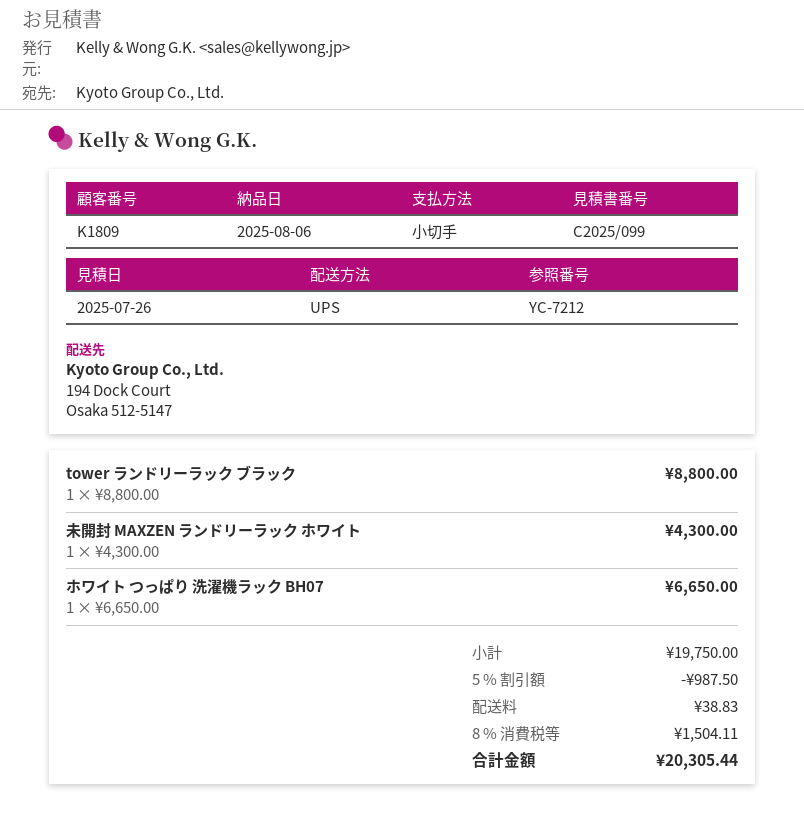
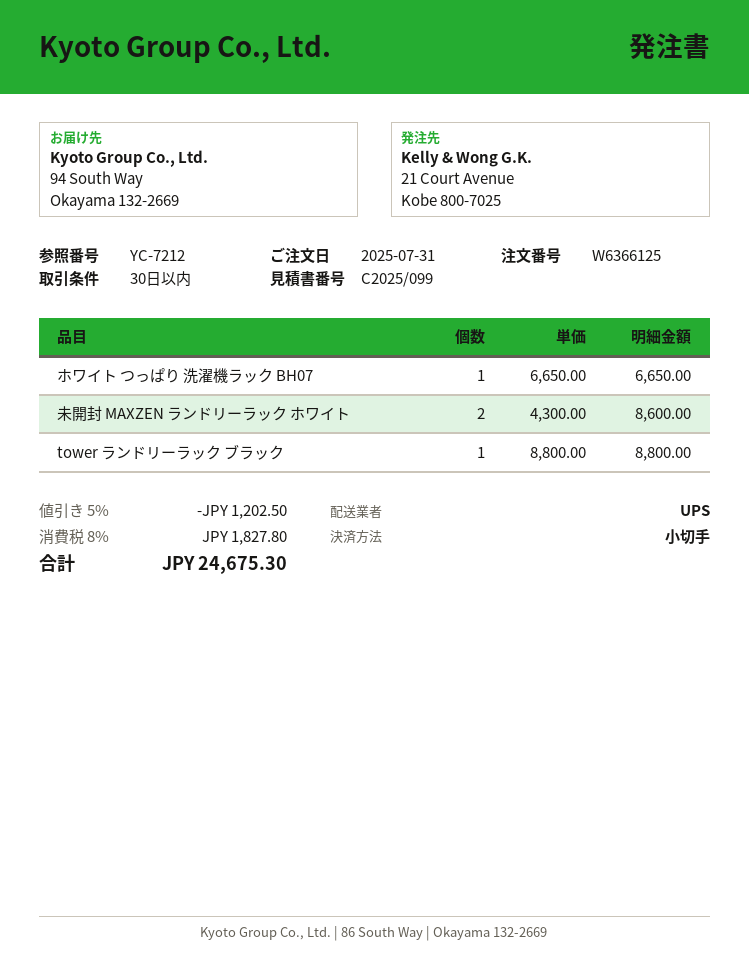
ship to: 194 Dock Court, Osaka 512-5147 -> 94 South Way, Okayama 132-2669
未開封 MAXZEN ランドリーラック ホワイト: 1 x 4300.00 = 4300.00 -> 2 x 4300.00 = 8600.00
discount: 5% = 987.50 -> 5% = 1202.50
shipping: 38.83 -> none
tax: 8% = 1504.11 -> 8% = 1827.80
total: 20305.44 -> 24675.30

